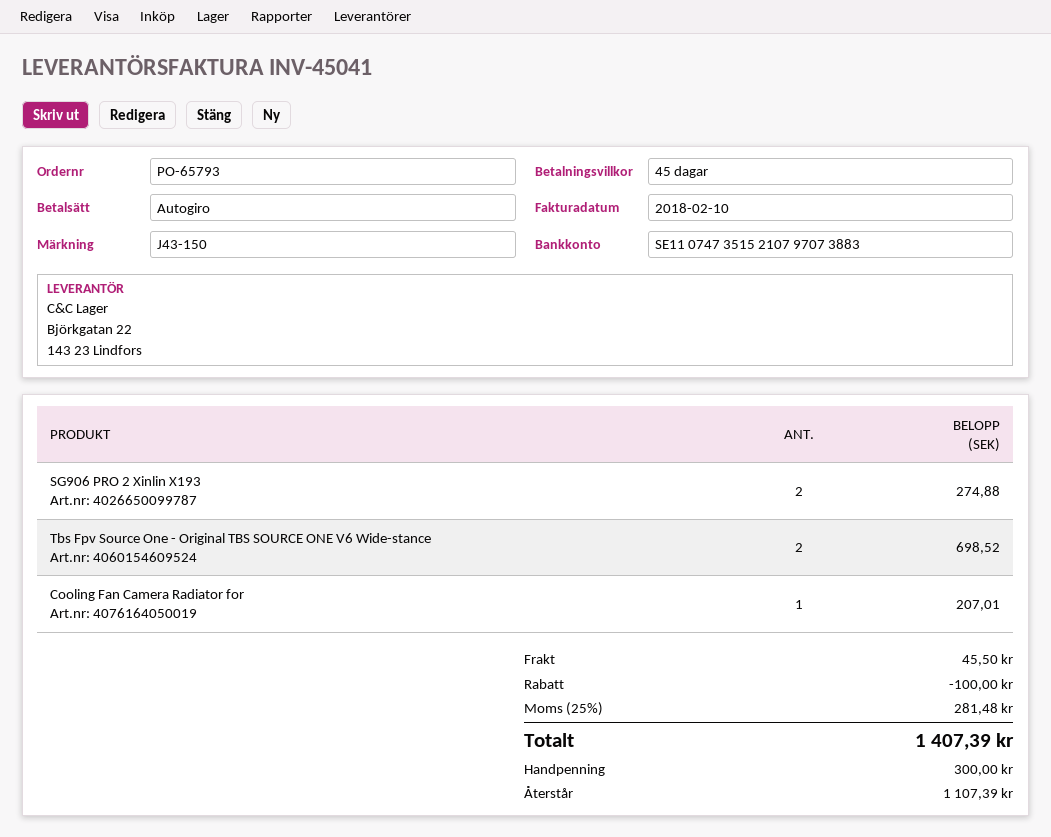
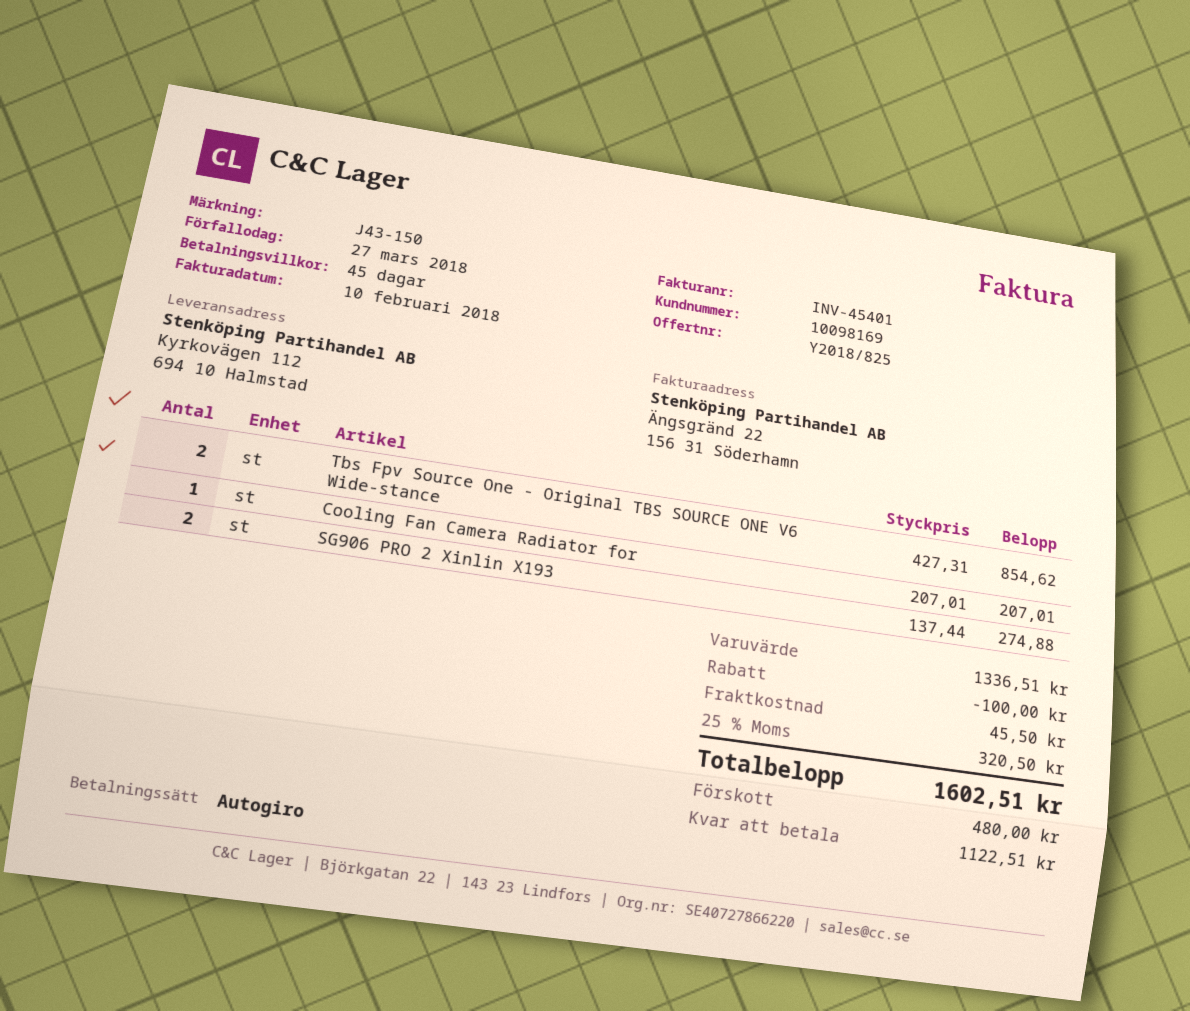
invoice number: INV-45041 -> INV-45401
Tbs Fpv Source One - Original TBS SOURCE ONE V6 Wide-stance: 2 for 698.52 -> 2 for 854.62
tax: 25% = 281.48 -> 25% = 320.50
total: 1407.39 -> 1602.51
deposit: 300.00 -> 480.00
balance: 1107.39 -> 1122.51

